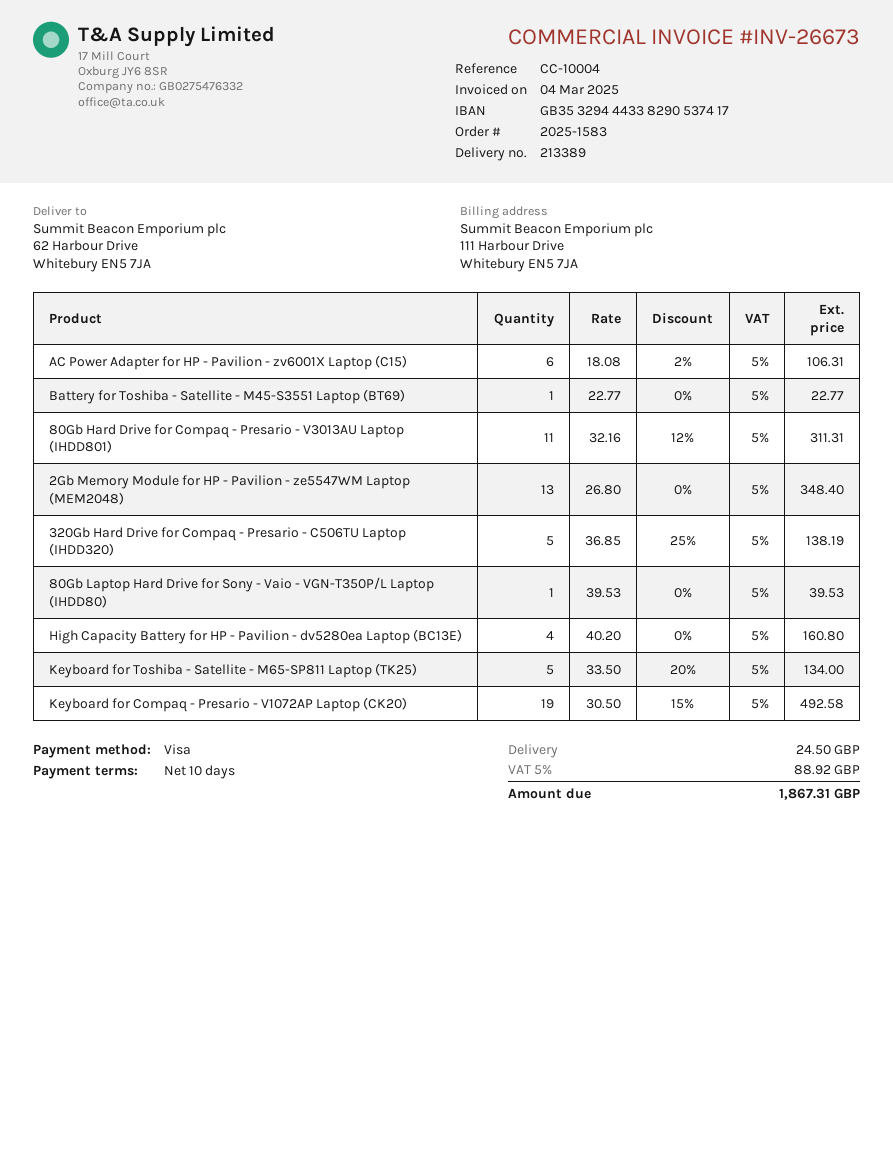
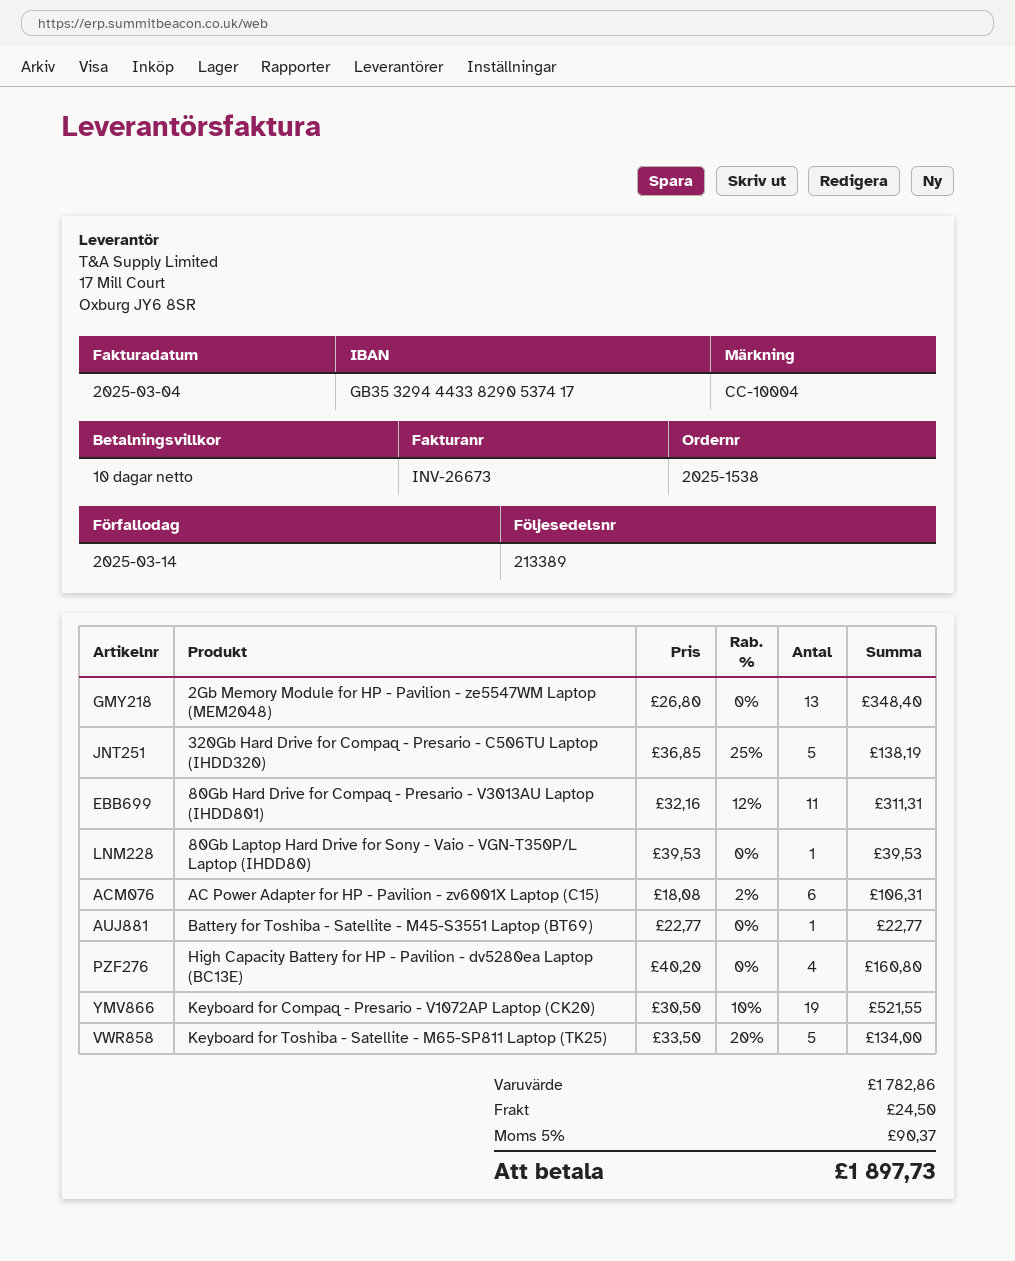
order number: 2025-1583 -> 2025-1538
Keyboard for Compaq - Presario - V1072AP Laptop (CK20): 19 x 30.50 - 15% = 492.58 -> 19 x 30.50 - 10% = 521.55
tax: 5% = 88.92 -> 5% = 90.37
total: 1867.31 -> 1897.73

